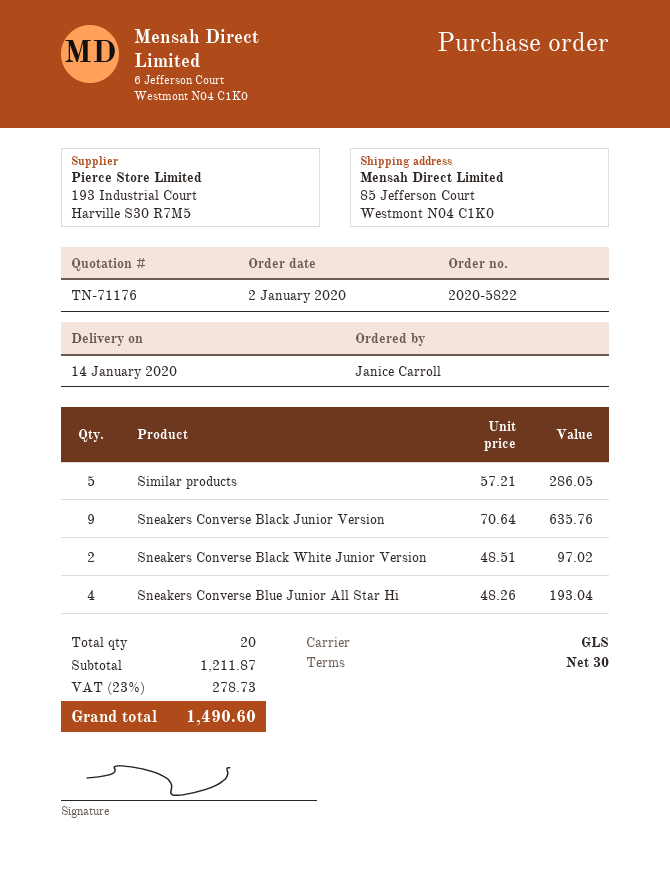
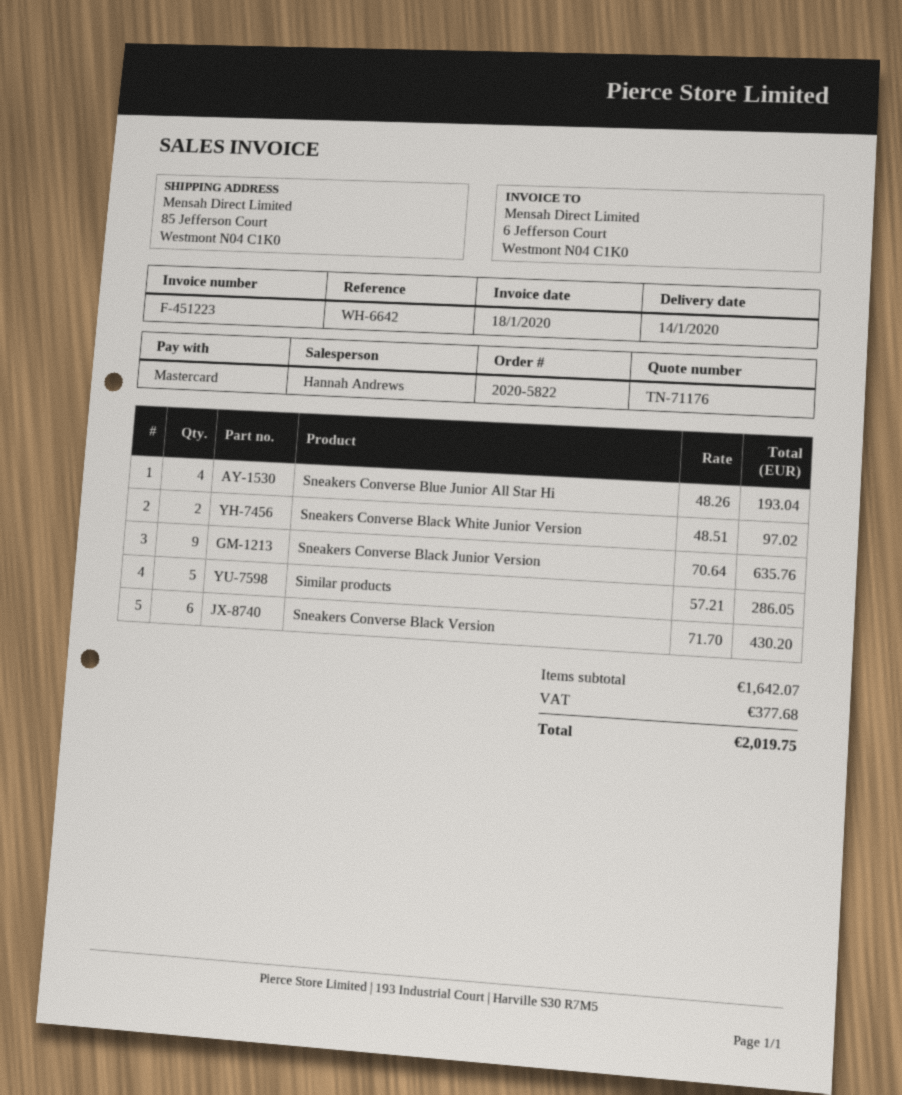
Sneakers Converse Black Version: none -> 6 x 71.70 = 430.20
subtotal: 1211.87 -> 1642.07
tax: 278.73 -> 377.68
total: 1490.60 -> 2019.75

